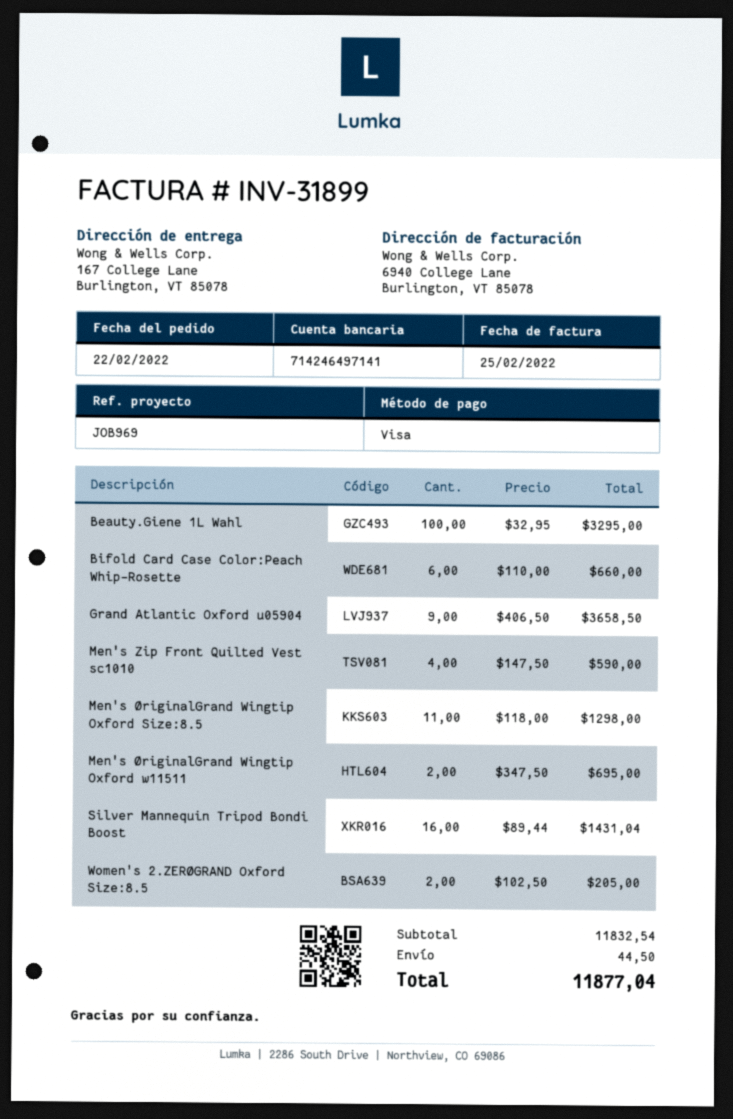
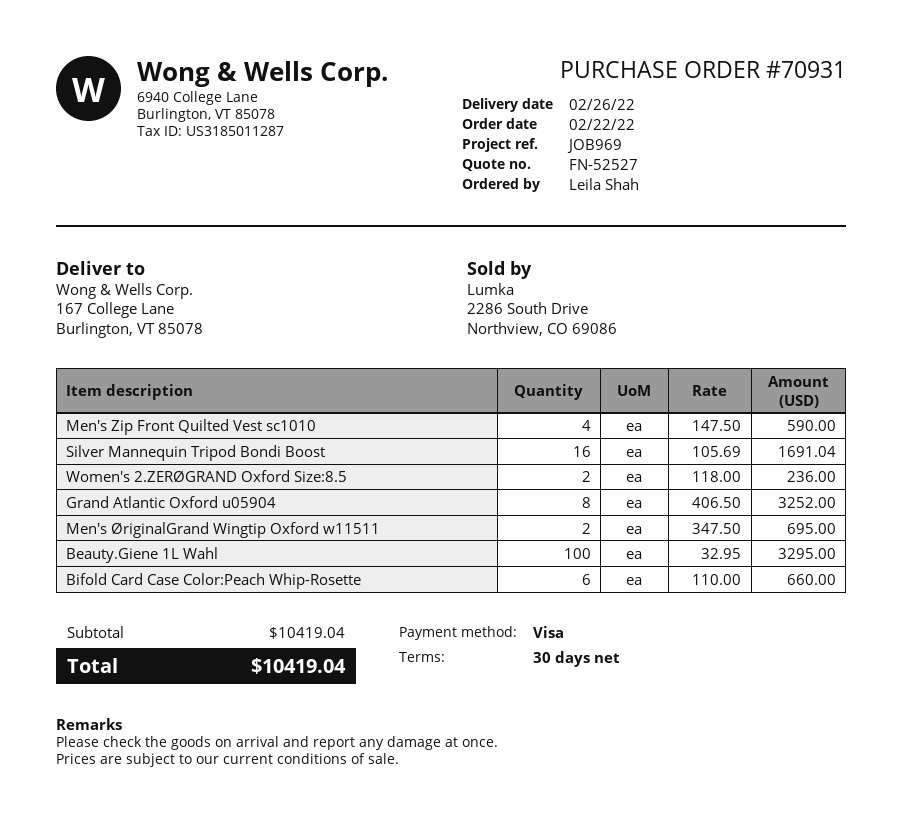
Grand Atlantic Oxford u05904: 9 x 406.50 = 3658.50 -> 8 x 406.50 = 3252.00
Men's ØriginalGrand Wingtip Oxford Size:8.5: 11 x 118.00 = 1298.00 -> none
Silver Mannequin Tripod Bondi Boost: 16 x 89.44 = 1431.04 -> 16 x 105.69 = 1691.04
Women's 2.ZERØGRAND Oxford Size:8.5: 2 x 102.50 = 205.00 -> 2 x 118.00 = 236.00
subtotal: 11832.54 -> 10419.04
shipping: 44.50 -> none
total: 11877.04 -> 10419.04

